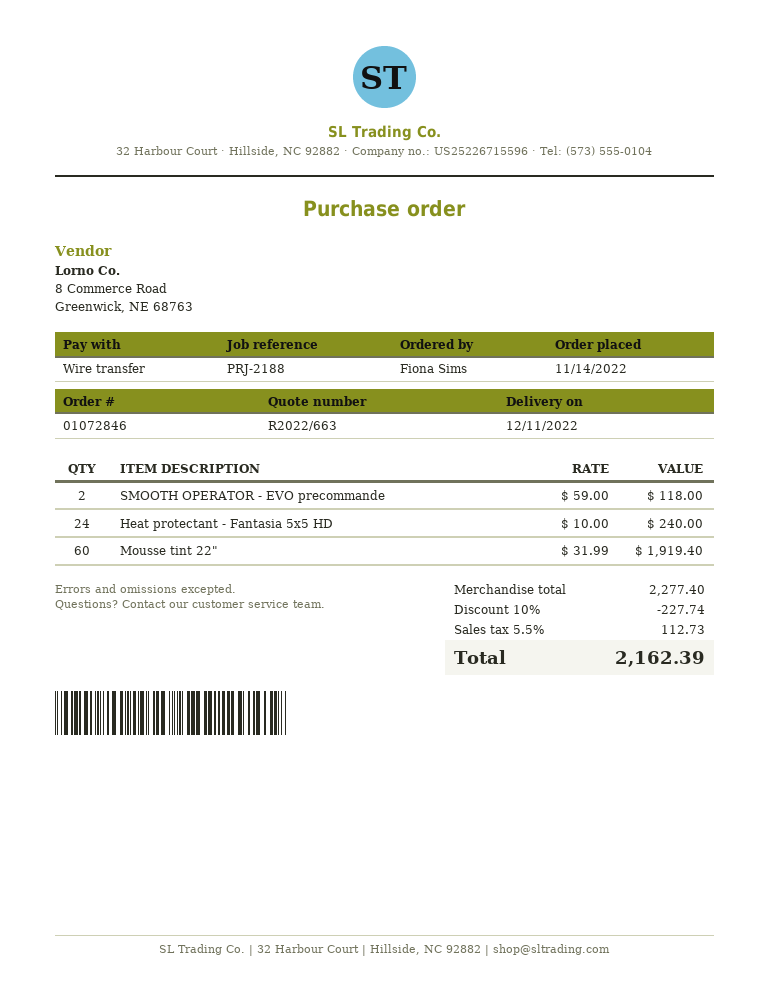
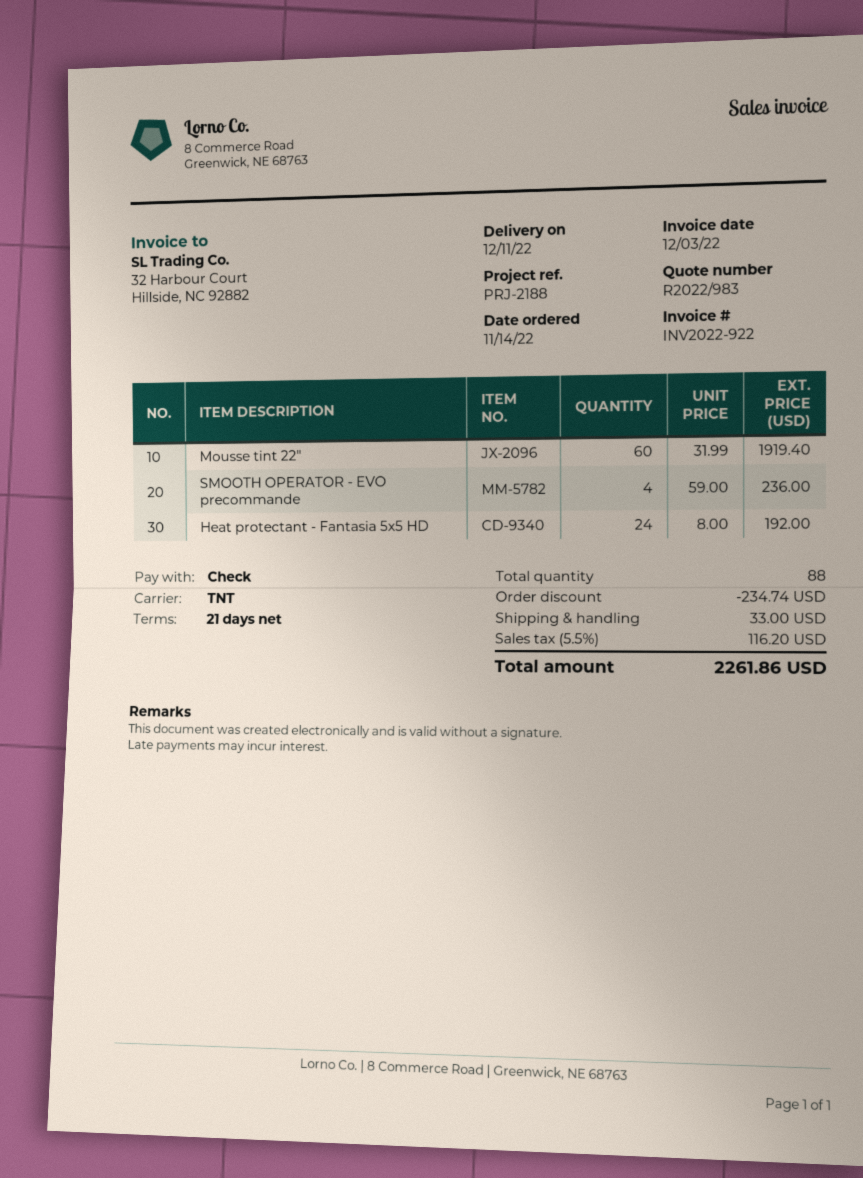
quote number: R2022/663 -> R2022/983
payment method: bank transfer -> cheque
SMOOTH OPERATOR - EVO precommande: 2 x 59.00 = 118.00 -> 4 x 59.00 = 236.00
Heat protectant - Fantasia 5x5 HD: 24 x 10.00 = 240.00 -> 24 x 8.00 = 192.00
discount: 227.74 -> 234.74
shipping: none -> 33.00
tax: 5.5% = 112.73 -> 5.5% = 116.20
total: 2162.39 -> 2261.86

